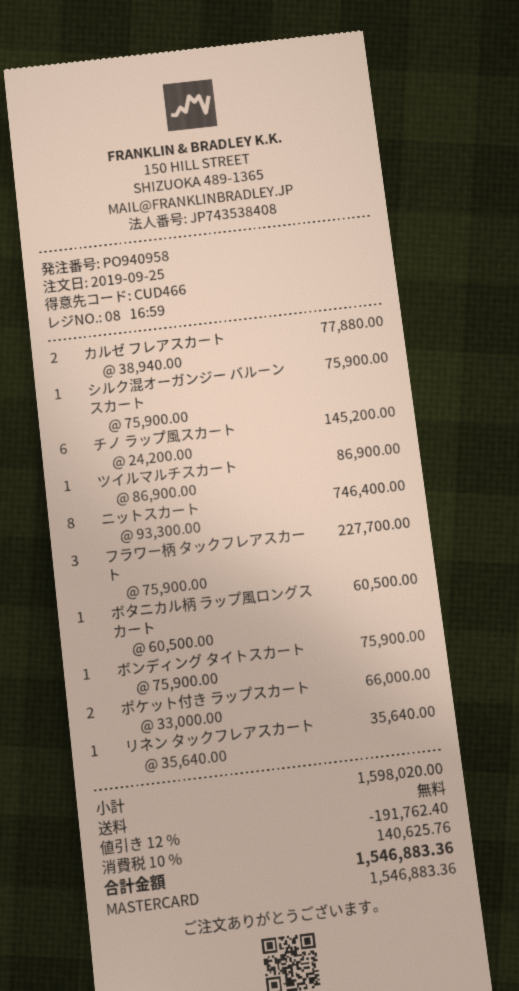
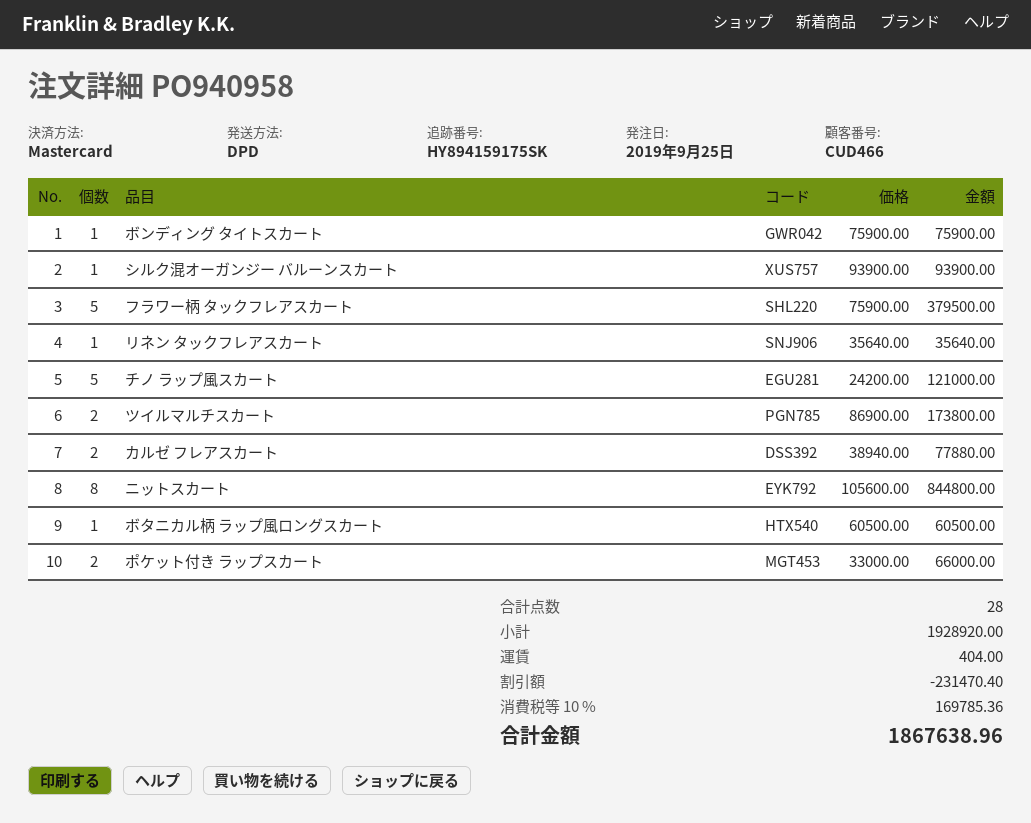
シルク混オーガンジー バルーンスカート: 1 x 75900.00 = 75900.00 -> 1 x 93900.00 = 93900.00
チノ ラップ風スカート: 6 x 24200.00 = 145200.00 -> 5 x 24200.00 = 121000.00
ツイルマルチスカート: 1 x 86900.00 = 86900.00 -> 2 x 86900.00 = 173800.00
ニットスカート: 8 x 93300.00 = 746400.00 -> 8 x 105600.00 = 844800.00
フラワー柄 タックフレアスカート: 3 x 75900.00 = 227700.00 -> 5 x 75900.00 = 379500.00
subtotal: 1598020.00 -> 1928920.00
discount: 191762.40 -> 231470.40
shipping: 0.00 -> 404.00
tax: 10% = 140625.76 -> 10% = 169785.36
total: 1546883.36 -> 1867638.96

